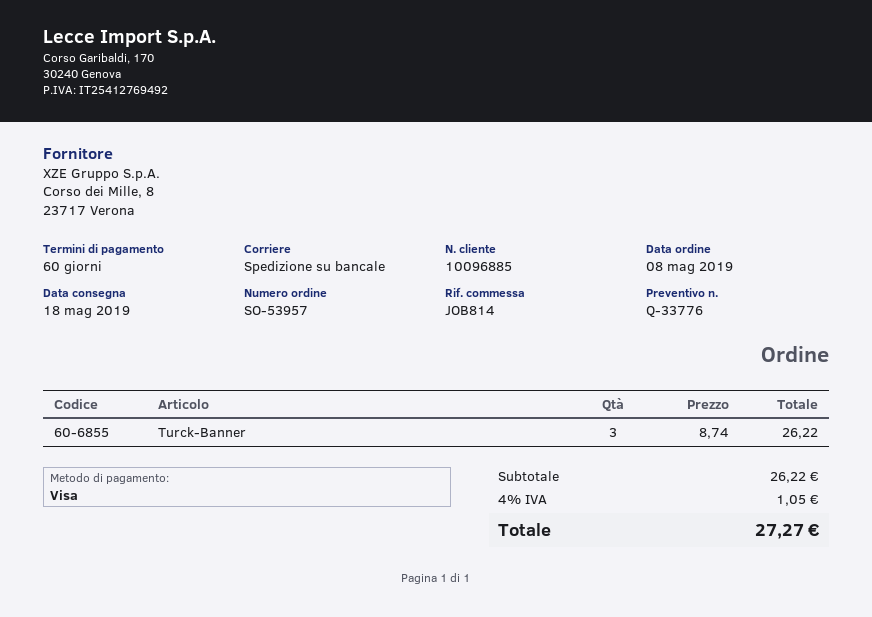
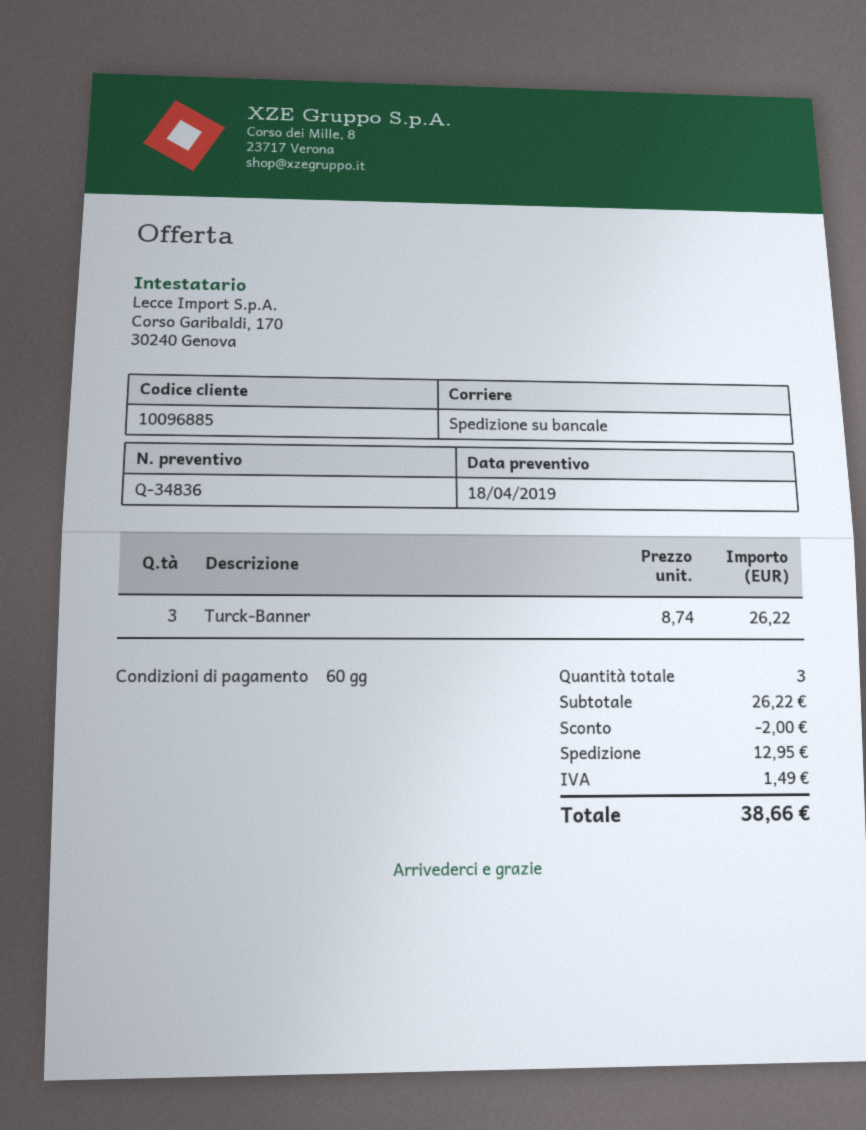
quote number: Q-33776 -> Q-34836
discount: none -> 2.00
shipping: none -> 12.95
tax: 1.05 -> 1.49
total: 27.27 -> 38.66

